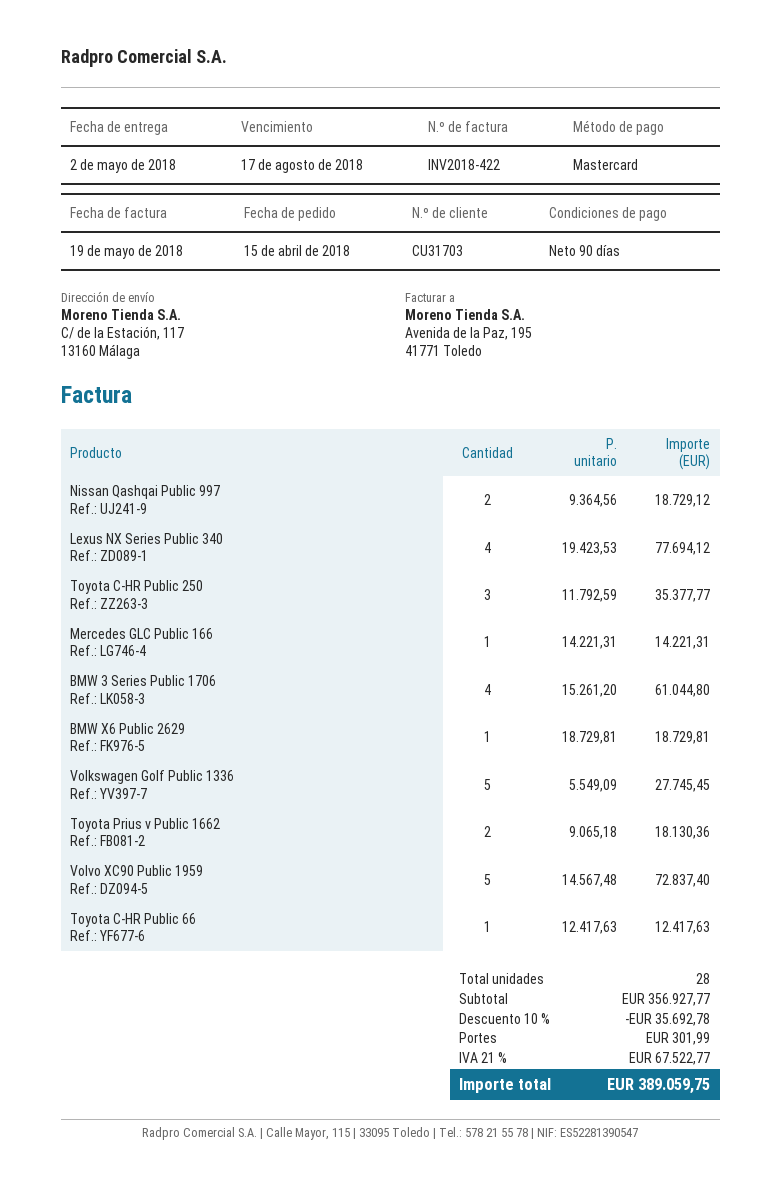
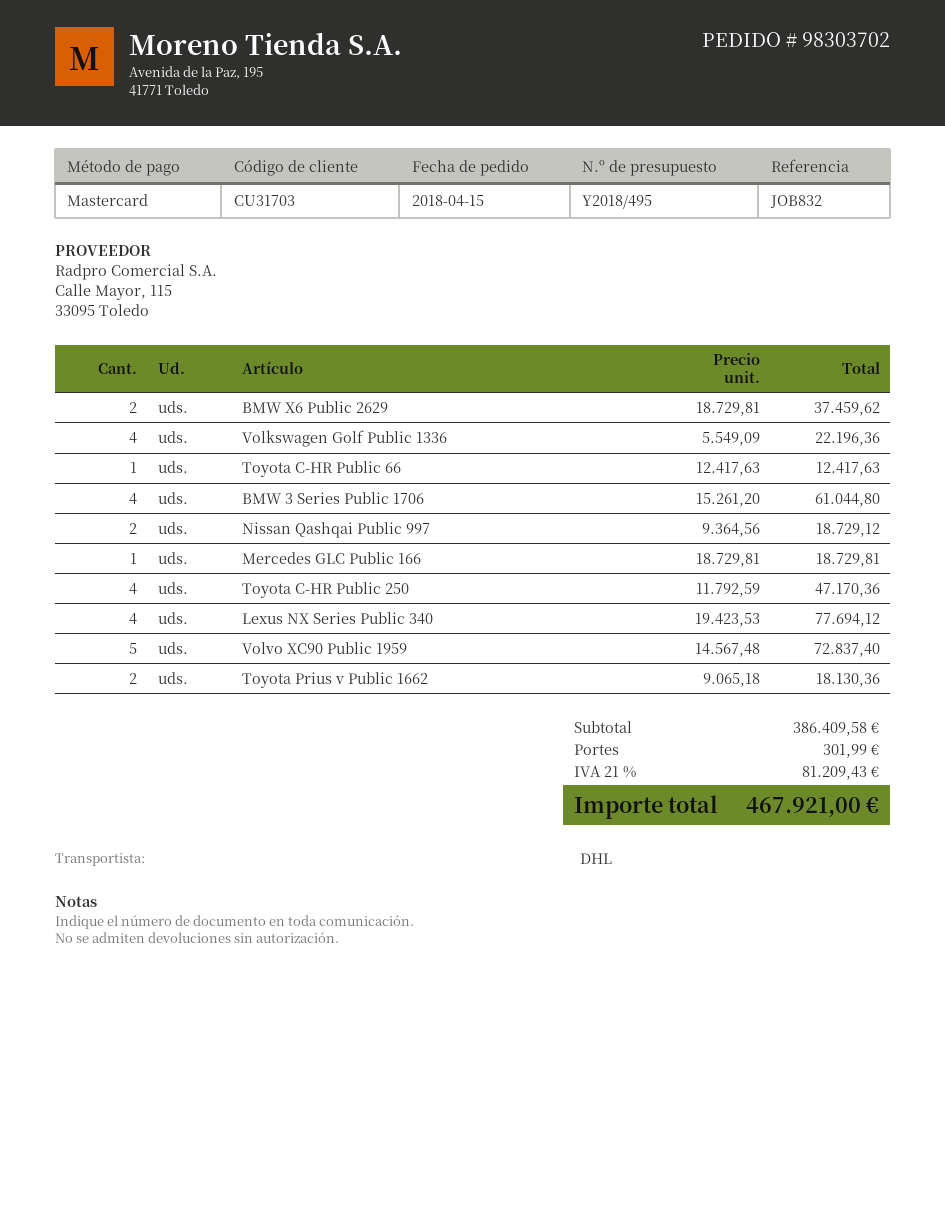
Toyota C-HR Public 250: 3 x 11792.59 = 35377.77 -> 4 x 11792.59 = 47170.36
Mercedes GLC Public 166: 1 x 14221.31 = 14221.31 -> 1 x 18729.81 = 18729.81
BMW X6 Public 2629: 1 x 18729.81 = 18729.81 -> 2 x 18729.81 = 37459.62
Volkswagen Golf Public 1336: 5 x 5549.09 = 27745.45 -> 4 x 5549.09 = 22196.36
subtotal: 356927.77 -> 386409.58
discount: 10% = 35692.78 -> none
tax: 21% = 67522.77 -> 21% = 81209.43
total: 389059.75 -> 467921.00

